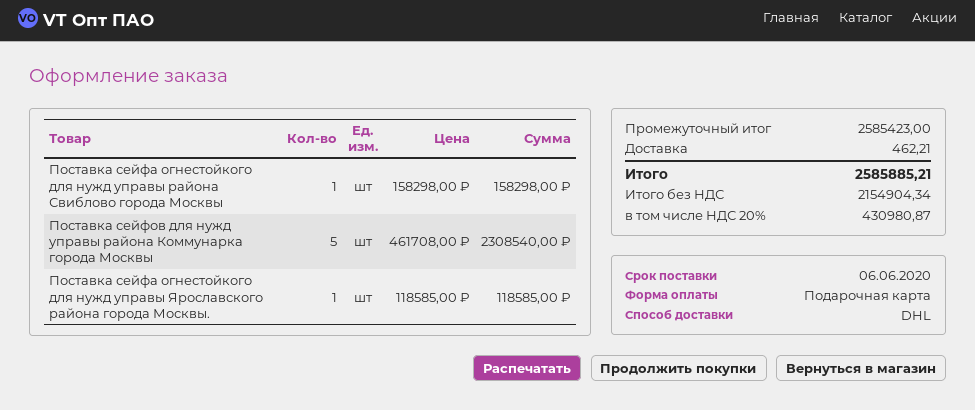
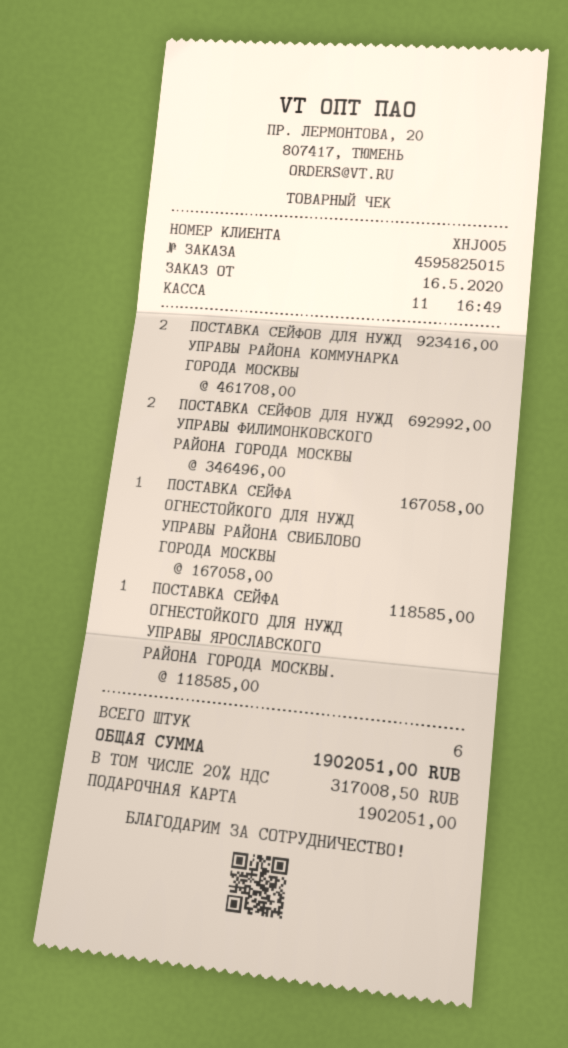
Поставка сейфа огнестойкого для нужд управы района Свиблово города Москвы: 1 x 158298.00 = 158298.00 -> 1 x 167058.00 = 167058.00
Поставка сейфов для нужд управы района Коммунарка города Москвы: 5 x 461708.00 = 2308540.00 -> 2 x 461708.00 = 923416.00
ПОСТАВКА СЕЙФОВ ДЛЯ НУЖД УПРАВЫ ФИЛИМОНКОВСКОГО РАЙОНА ГОРОДА МОСКВЫ: none -> 2 x 346496.00 = 692992.00
shipping: 462.21 -> none
tax: 20% = 430980.87 -> 20% = 317008.50
total: 2585885.21 -> 1902051.00

